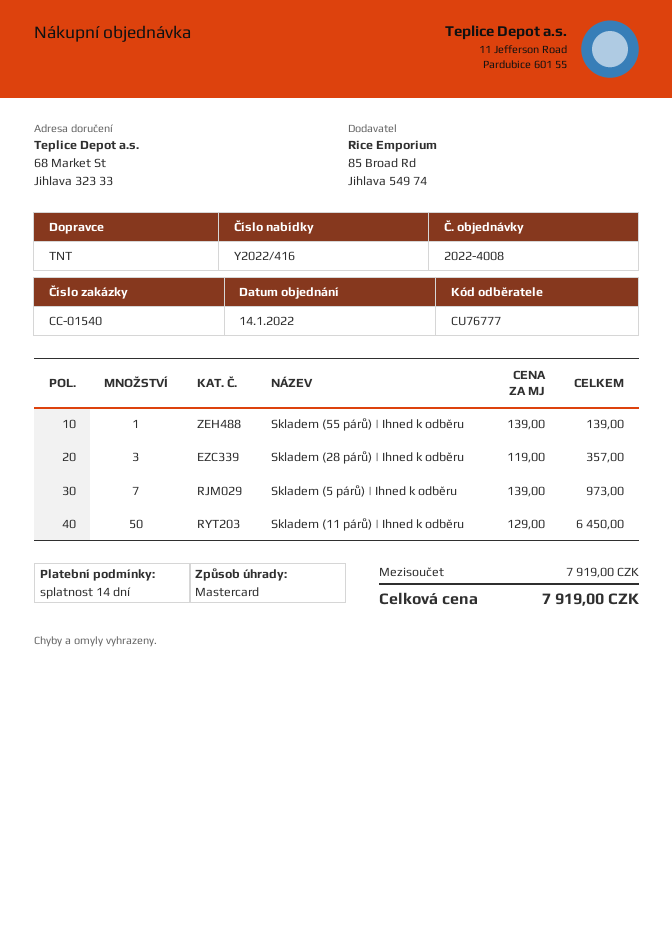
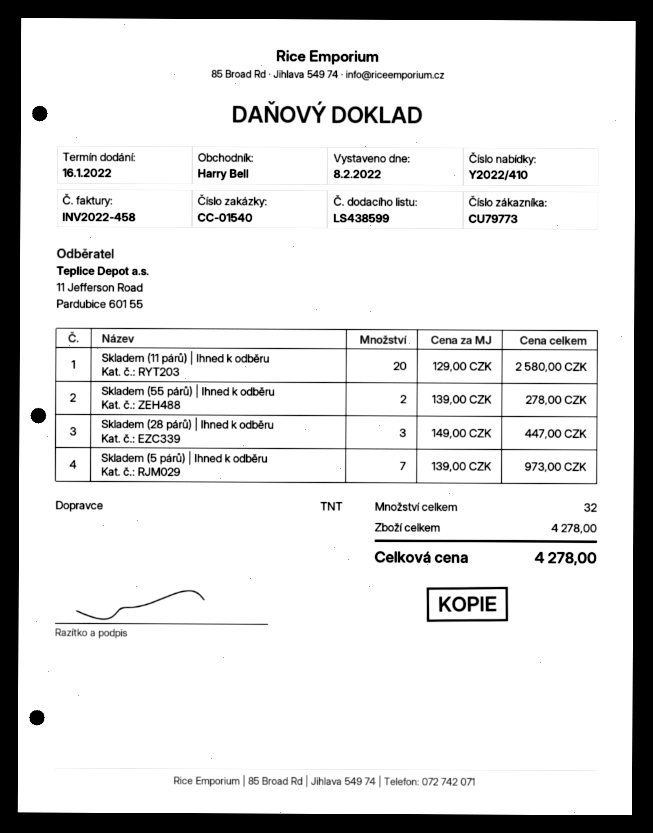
quote number: Y2022/416 -> Y2022/410
customer number: CU76777 -> CU79773
Skladem (55 párů) | Ihned k odběru: 1 x 139.00 = 139.00 -> 2 x 139.00 = 278.00
Skladem (28 párů) | Ihned k odběru: 3 x 119.00 = 357.00 -> 3 x 149.00 = 447.00
Skladem (11 párů) | Ihned k odběru: 50 x 129.00 = 6450.00 -> 20 x 129.00 = 2580.00
subtotal: 7919.00 -> 4278.00
total: 7919.00 -> 4278.00

